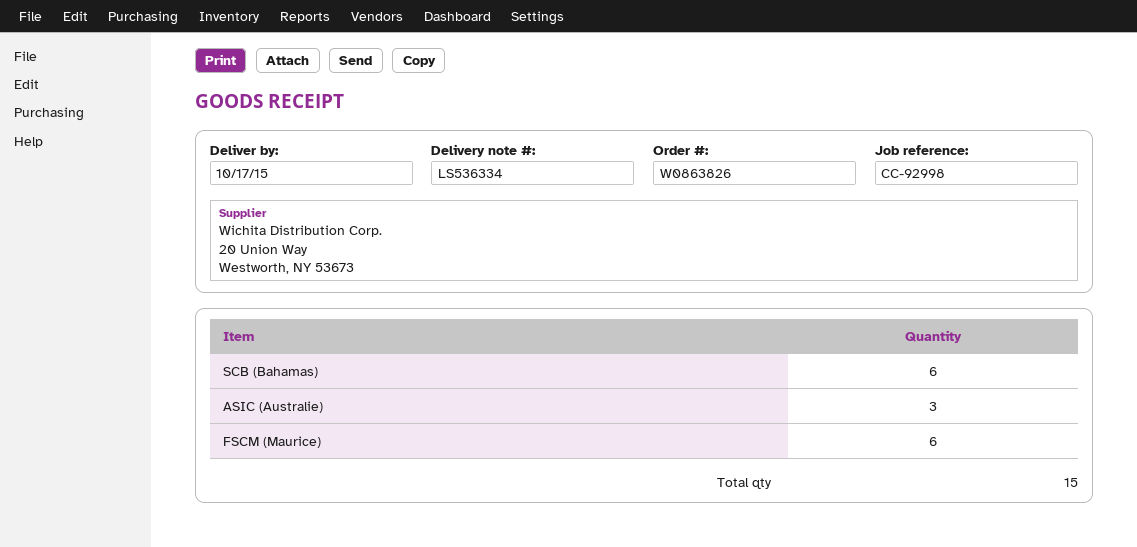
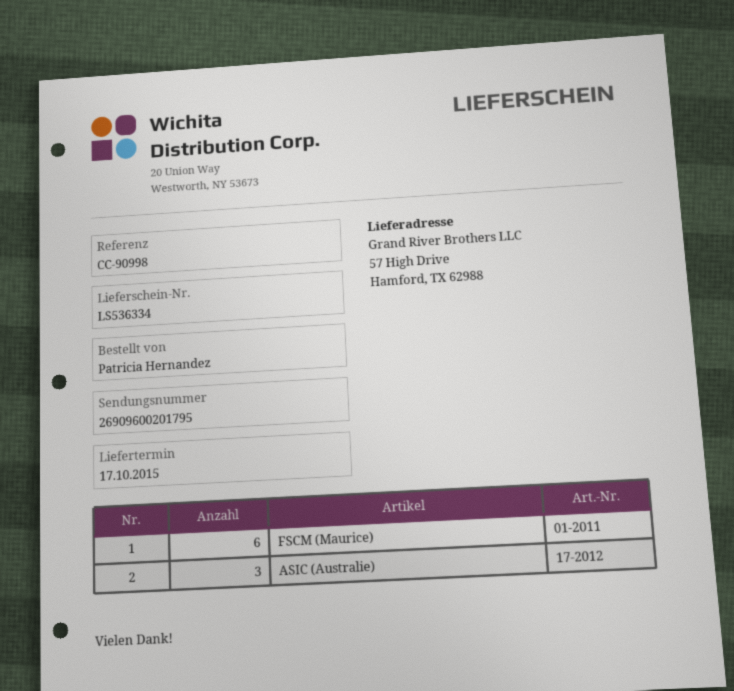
reference: CC-92998 -> CC-90998
SCB (Bahamas): 6 -> none

